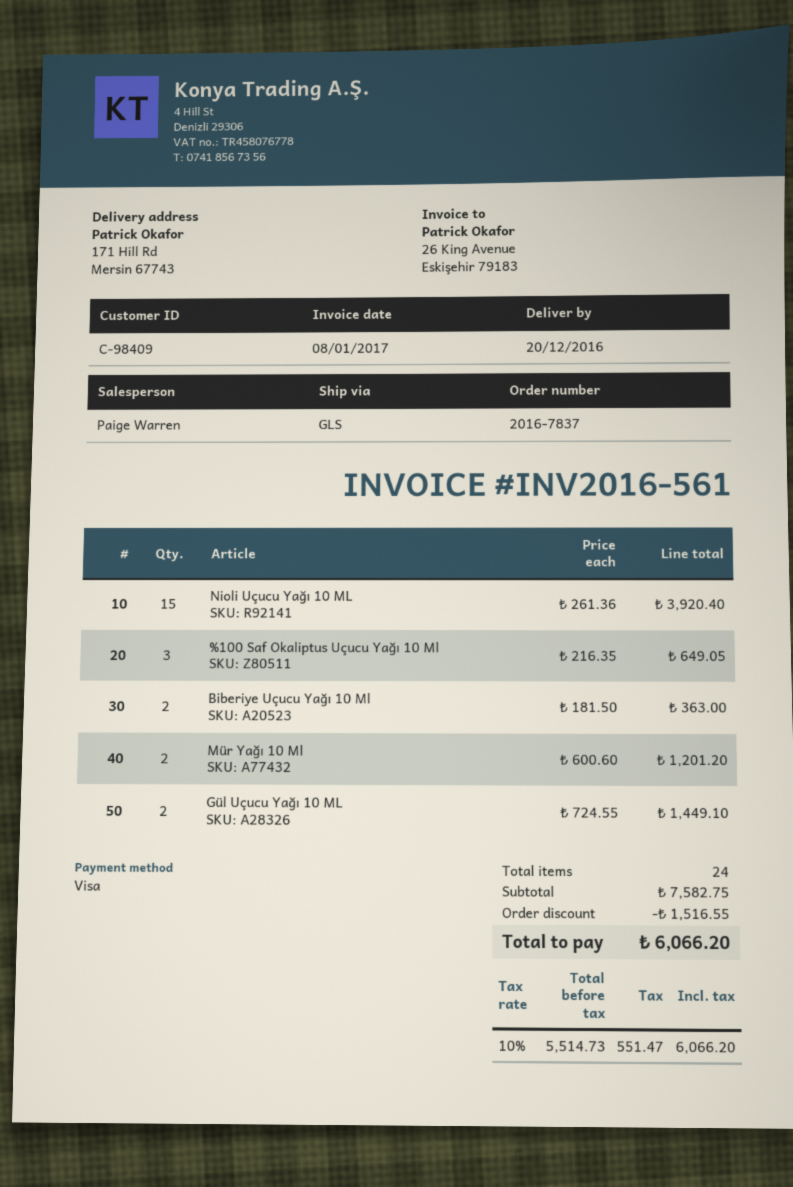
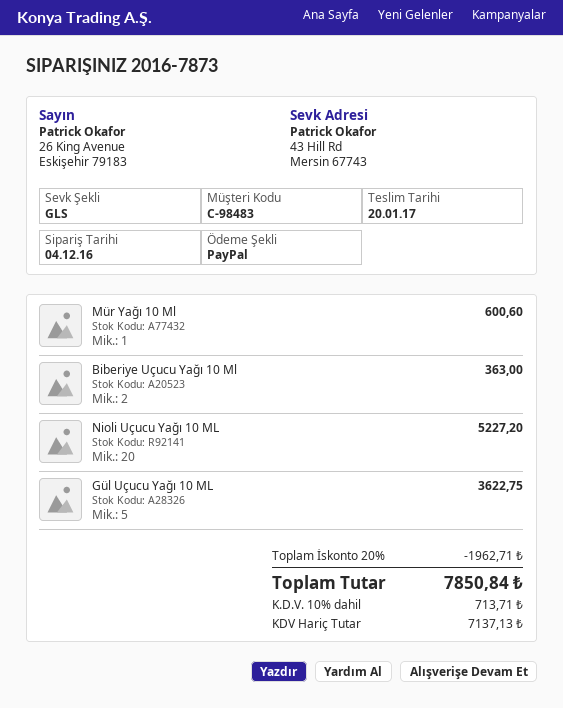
order number: 2016-7837 -> 2016-7873
delivery date: 2016-12-20 -> 2017-01-20
customer number: C-98409 -> C-98483
payment method: Visa -> PayPal
ship to: 171 Hill Rd, Mersin 67743 -> 43 Hill Rd, Mersin 67743
Nioli Uçucu Yağı 10 ML: 15 for 3920.40 -> 20 for 5227.20
%100 Saf Okaliptus Uçucu Yağı 10 Ml: 3 for 649.05 -> none
Mür Yağı 10 Ml: 2 for 1201.20 -> 1 for 600.60
Gül Uçucu Yağı 10 ML: 2 for 1449.10 -> 5 for 3622.75
discount: 1516.55 -> 1962.71
net: 5514.73 -> 7137.13
tax: 10% = 551.47 -> 10% = 713.71
total: 6066.20 -> 7850.84

